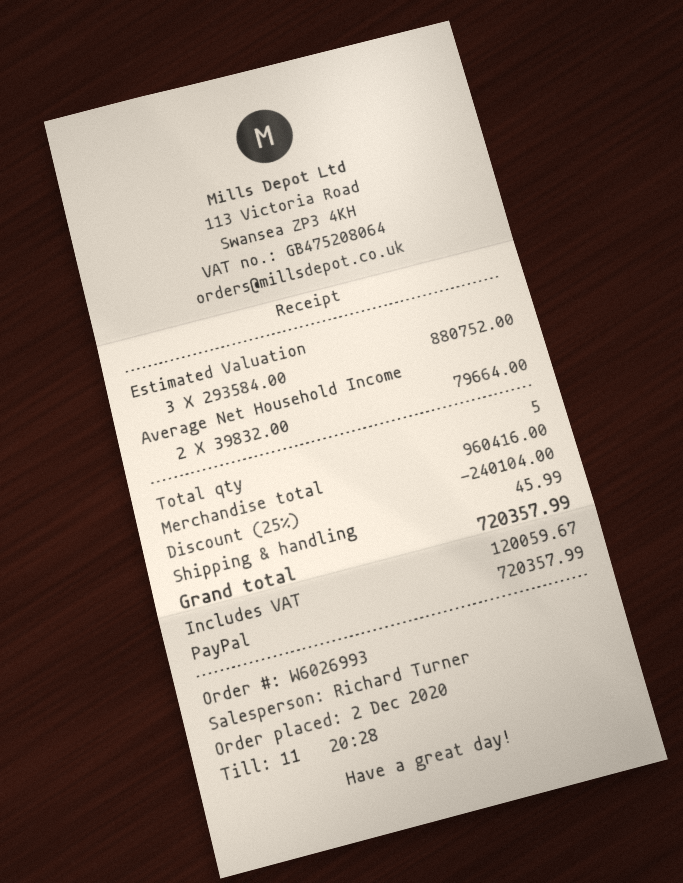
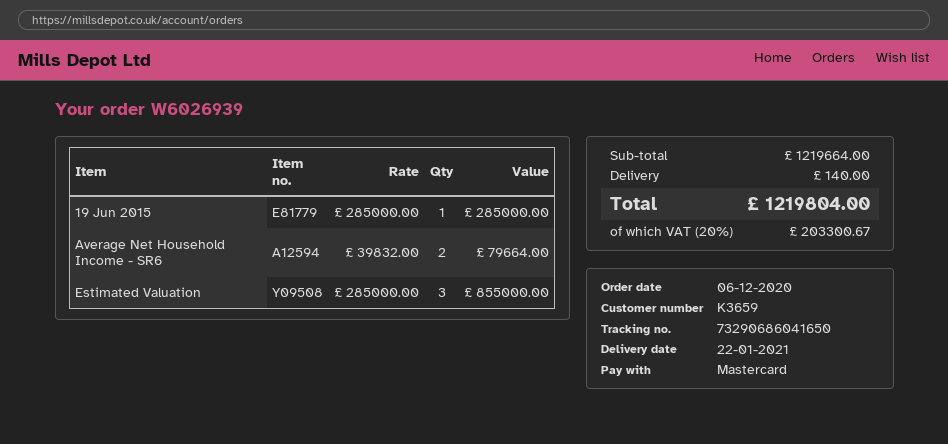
order number: W6026993 -> W6026939
order date: 2020-12-02 -> 2020-12-06
payment method: PayPal -> Mastercard
Estimated Valuation: 3 x 293584.00 = 880752.00 -> 3 x 285000.00 = 855000.00
19 Jun 2015: none -> 1 x 285000.00 = 285000.00
subtotal: 960416.00 -> 1219664.00
discount: 25% = 240104.00 -> none
shipping: 45.99 -> 140.00
tax: 120059.67 -> 203300.67
total: 720357.99 -> 1219804.00

